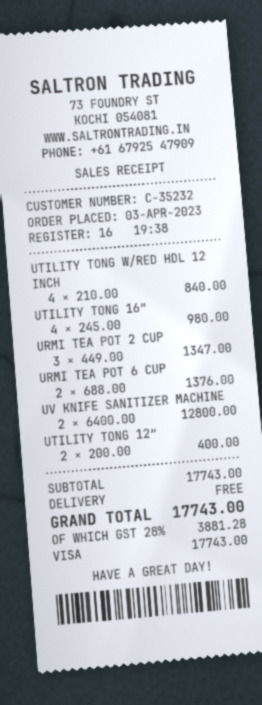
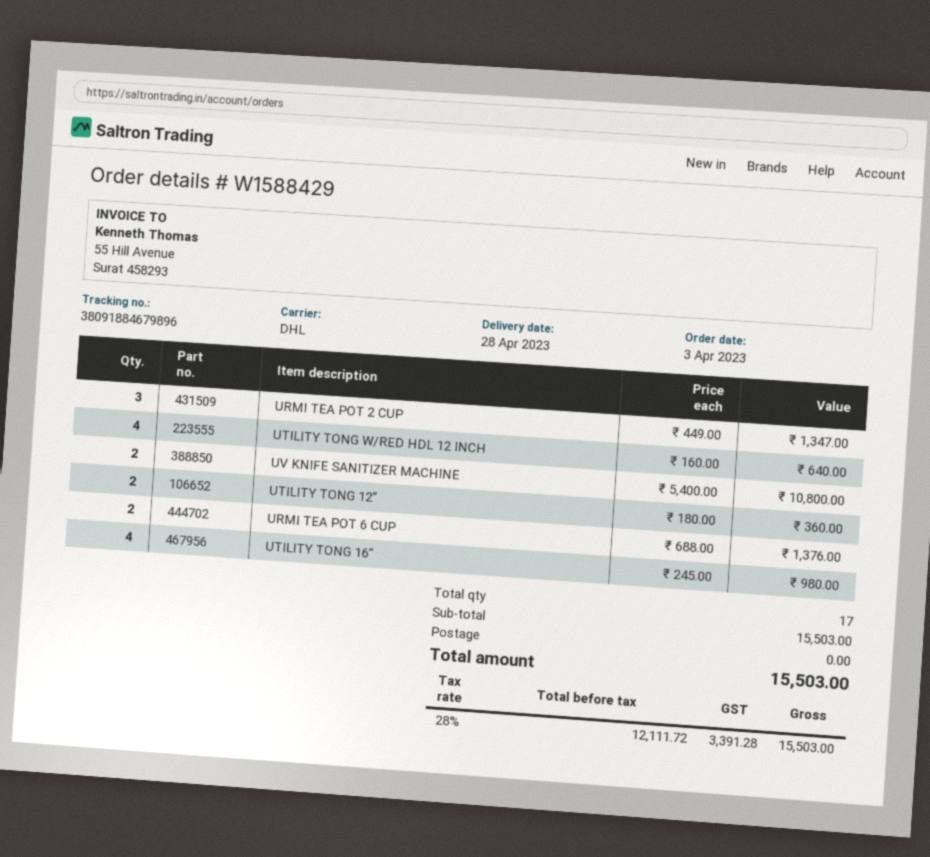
UTILITY TONG W/RED HDL 12 INCH: 4 x 210.00 = 840.00 -> 4 x 160.00 = 640.00
UV KNIFE SANITIZER MACHINE: 2 x 6400.00 = 12800.00 -> 2 x 5400.00 = 10800.00
UTILITY TONG 12”: 2 x 200.00 = 400.00 -> 2 x 180.00 = 360.00
subtotal: 17743.00 -> 15503.00
tax: 28% = 3881.28 -> 28% = 3391.28
total: 17743.00 -> 15503.00

